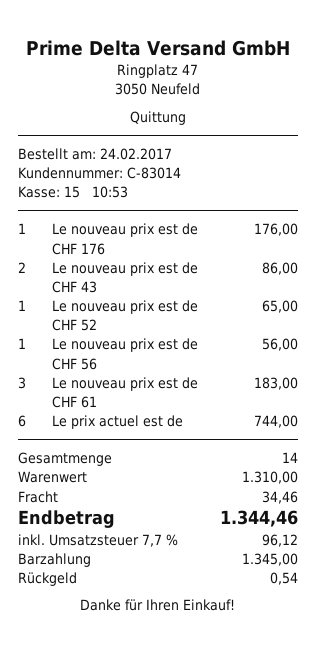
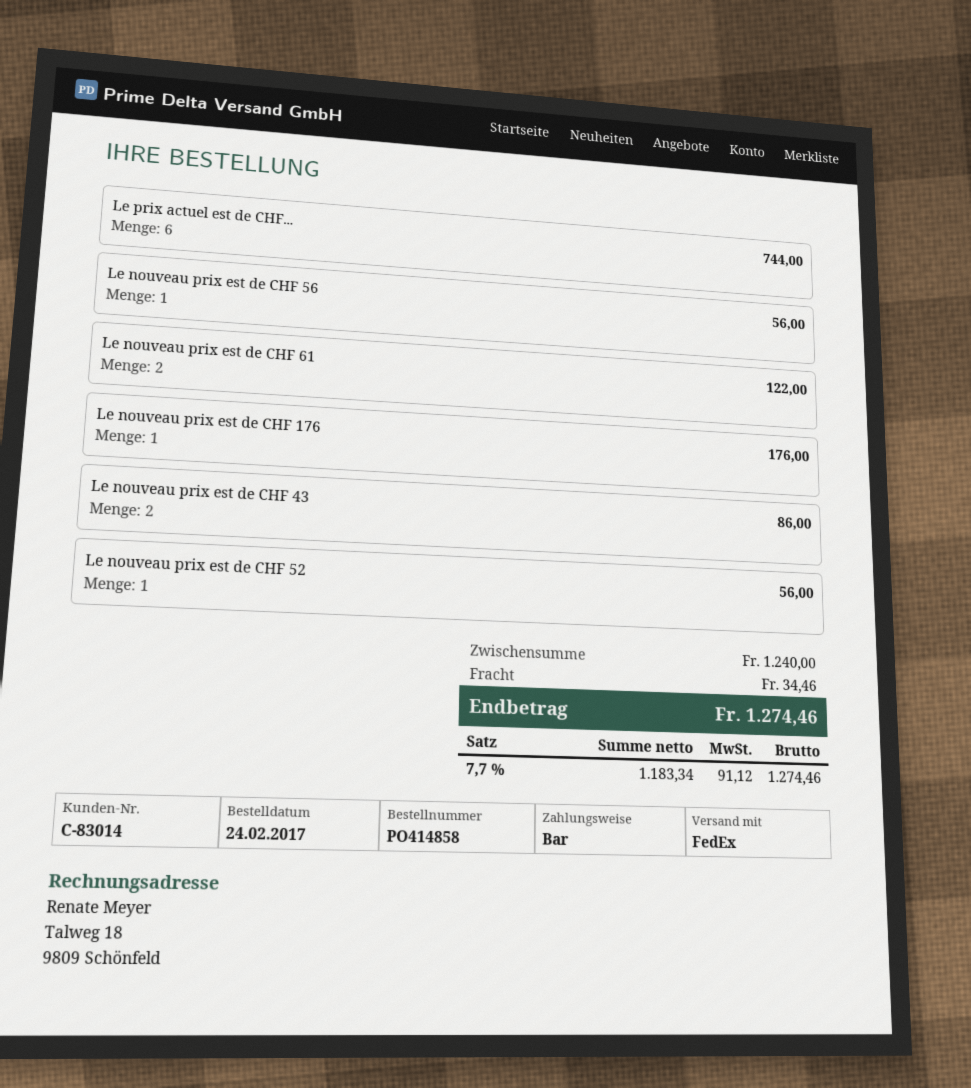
Le nouveau prix est de CHF 52: 1 for 65.00 -> 1 for 56.00
Le nouveau prix est de CHF 61: 3 for 183.00 -> 2 for 122.00
subtotal: 1310.00 -> 1240.00
tax: 7.7% = 96.12 -> 7.7% = 91.12
total: 1344.46 -> 1274.46

